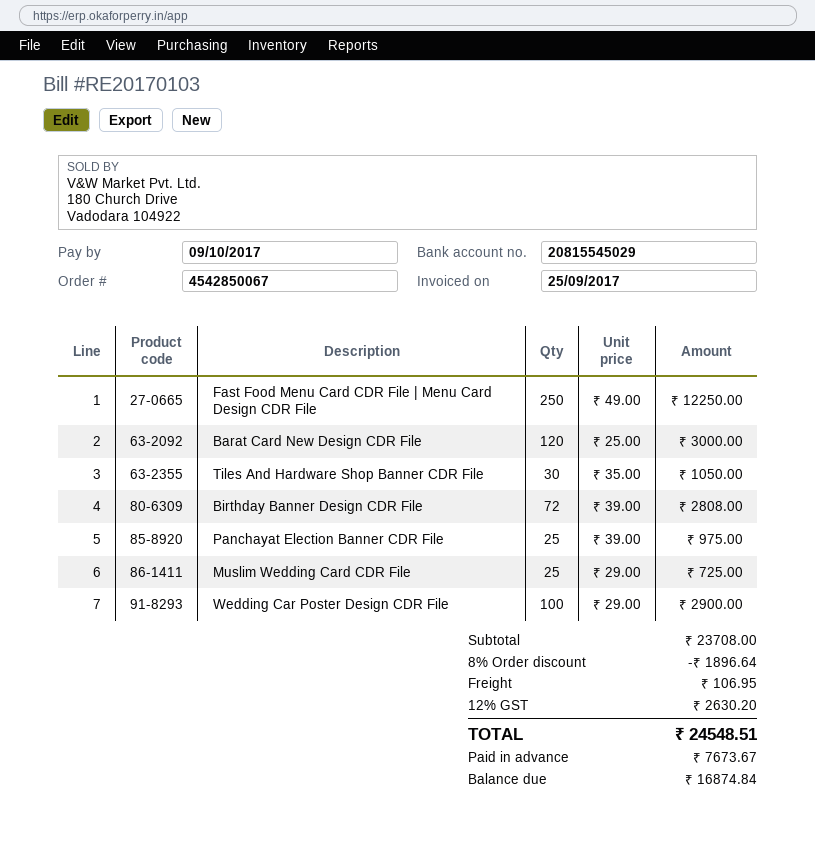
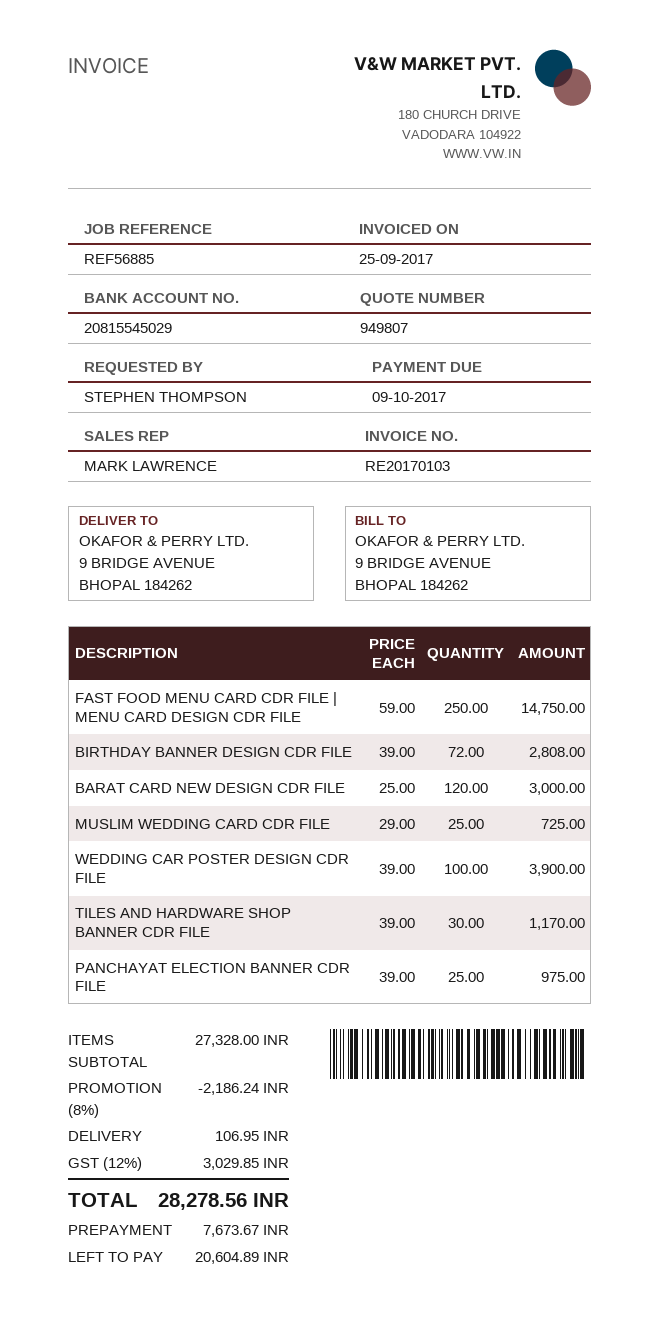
Fast Food Menu Card CDR File | Menu Card Design CDR File: 250 x 49.00 = 12250.00 -> 250 x 59.00 = 14750.00
Tiles And Hardware Shop Banner CDR File: 30 x 35.00 = 1050.00 -> 30 x 39.00 = 1170.00
Wedding Car Poster Design CDR File: 100 x 29.00 = 2900.00 -> 100 x 39.00 = 3900.00
subtotal: 23708.00 -> 27328.00
discount: 8% = 1896.64 -> 8% = 2186.24
tax: 12% = 2630.20 -> 12% = 3029.85
total: 24548.51 -> 28278.56
balance: 16874.84 -> 20604.89

